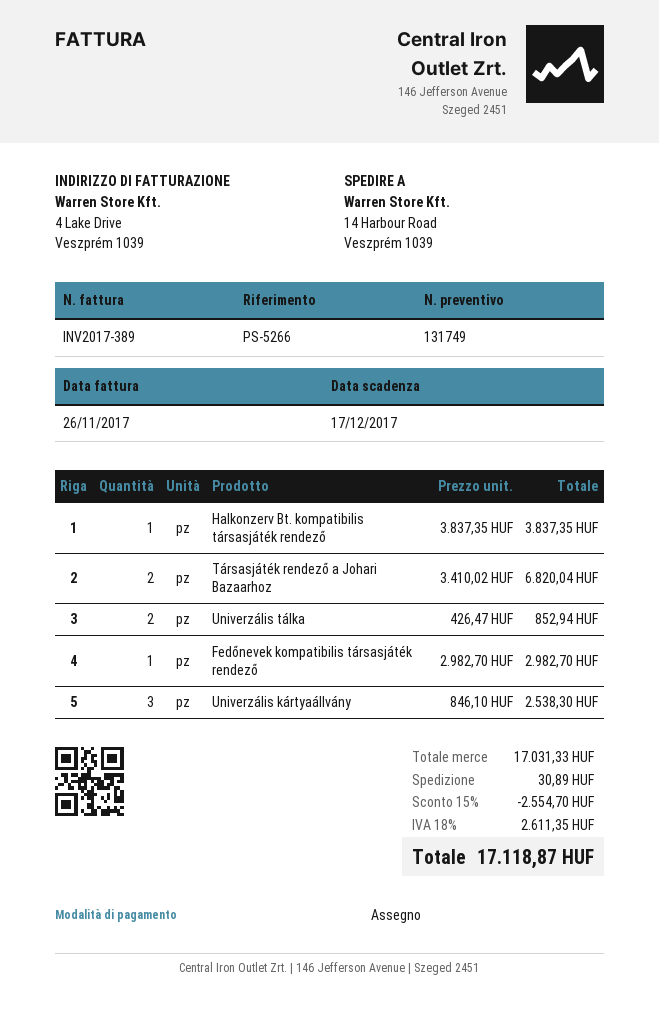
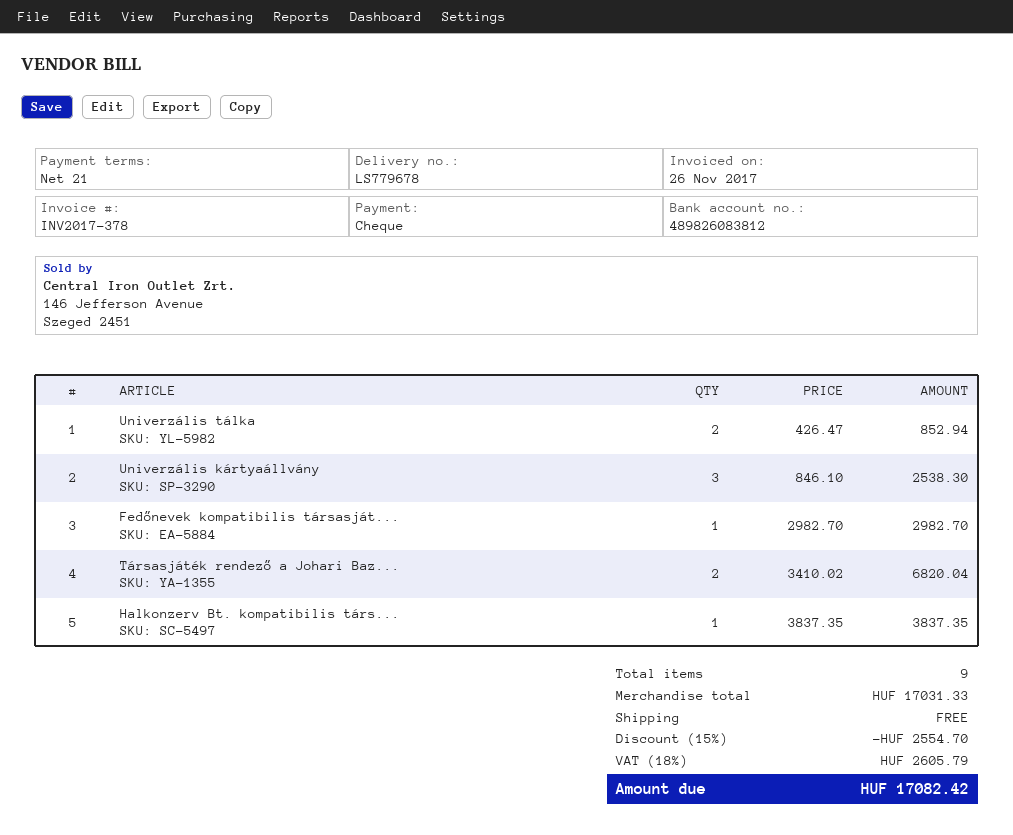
invoice number: INV2017-389 -> INV2017-378
shipping: 30.89 -> 0.00
tax: 18% = 2611.35 -> 18% = 2605.79
total: 17118.87 -> 17082.42

